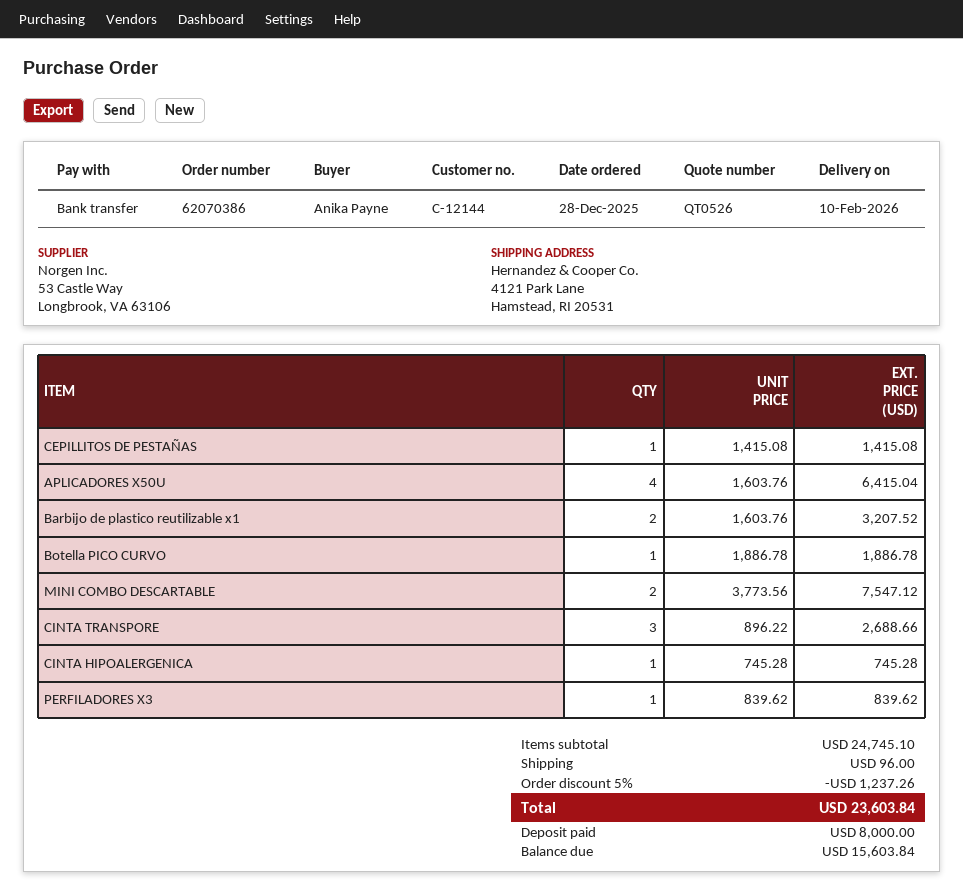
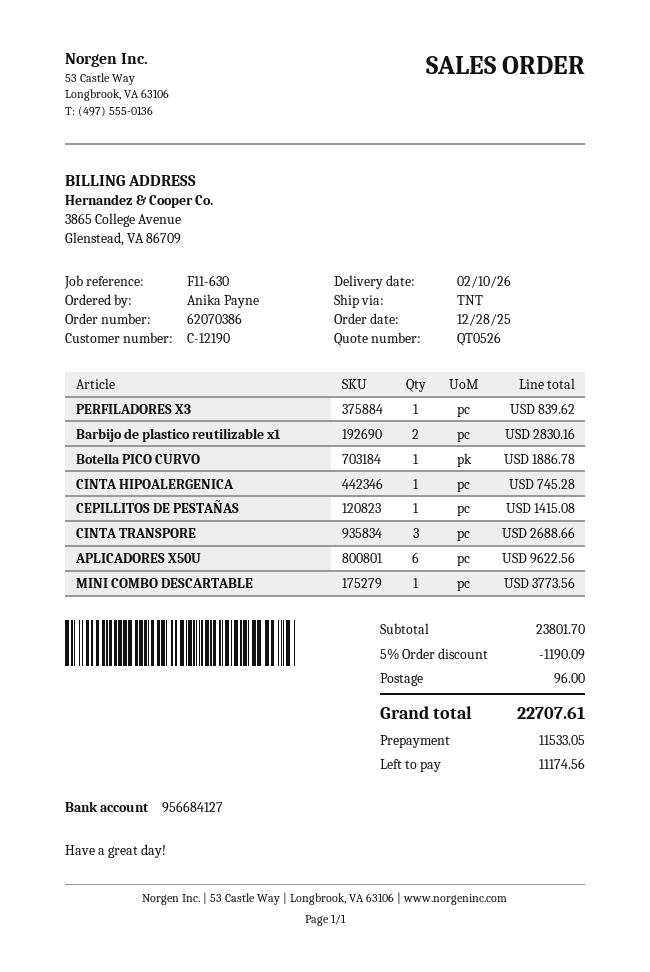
customer number: C-12144 -> C-12190
APLICADORES X50U: 4 for 6415.04 -> 6 for 9622.56
Barbijo de plastico reutilizable x1: 2 for 3207.52 -> 2 for 2830.16
MINI COMBO DESCARTABLE: 2 for 7547.12 -> 1 for 3773.56
subtotal: 24745.10 -> 23801.70
discount: 5% = 1237.26 -> 5% = 1190.09
total: 23603.84 -> 22707.61
deposit: 8000.00 -> 11533.05
balance: 15603.84 -> 11174.56

